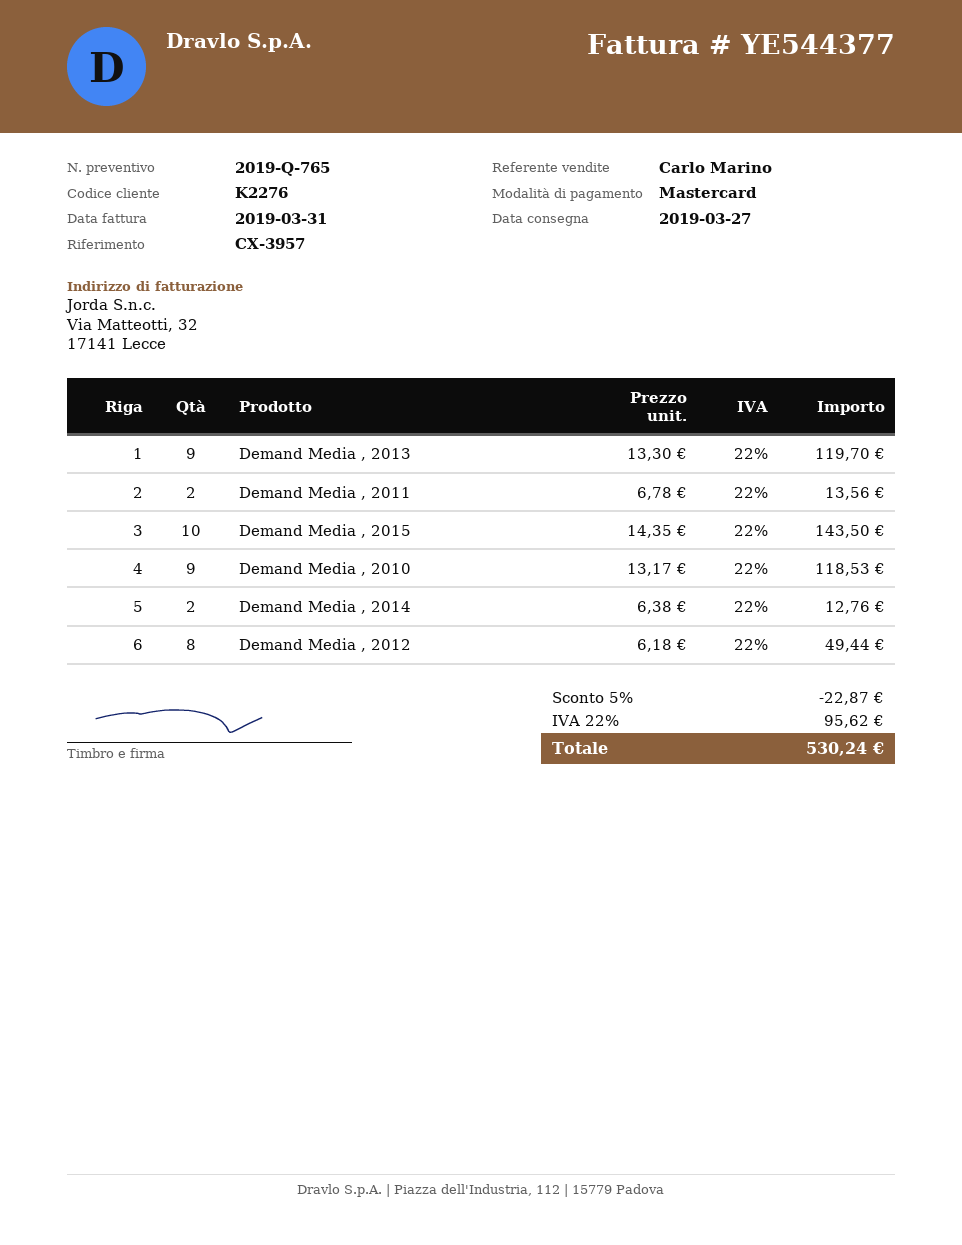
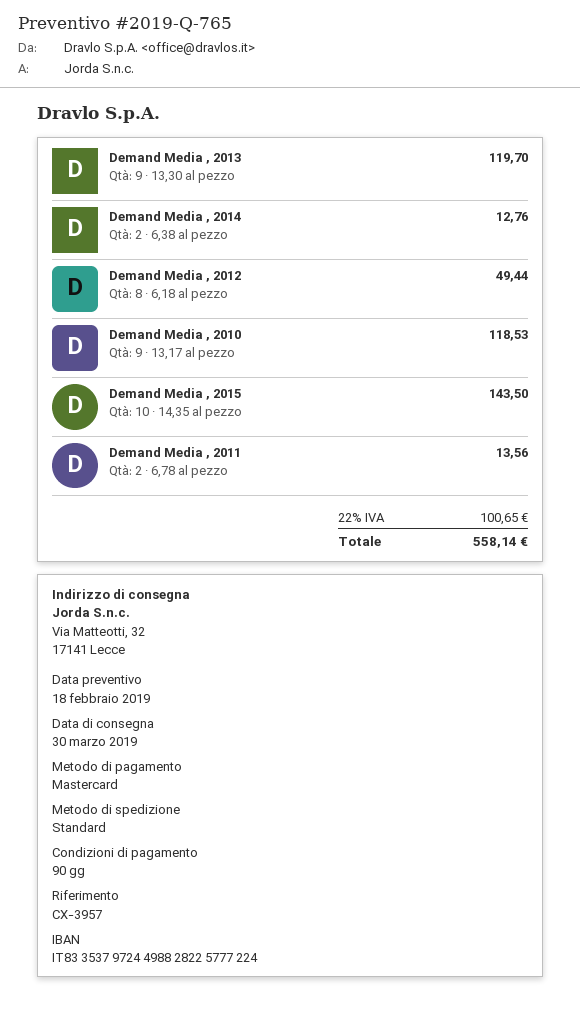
delivery date: 2019-03-27 -> 2019-03-30
discount: 5% = 22.87 -> none
tax: 22% = 95.62 -> 22% = 100.65
total: 530.24 -> 558.14

